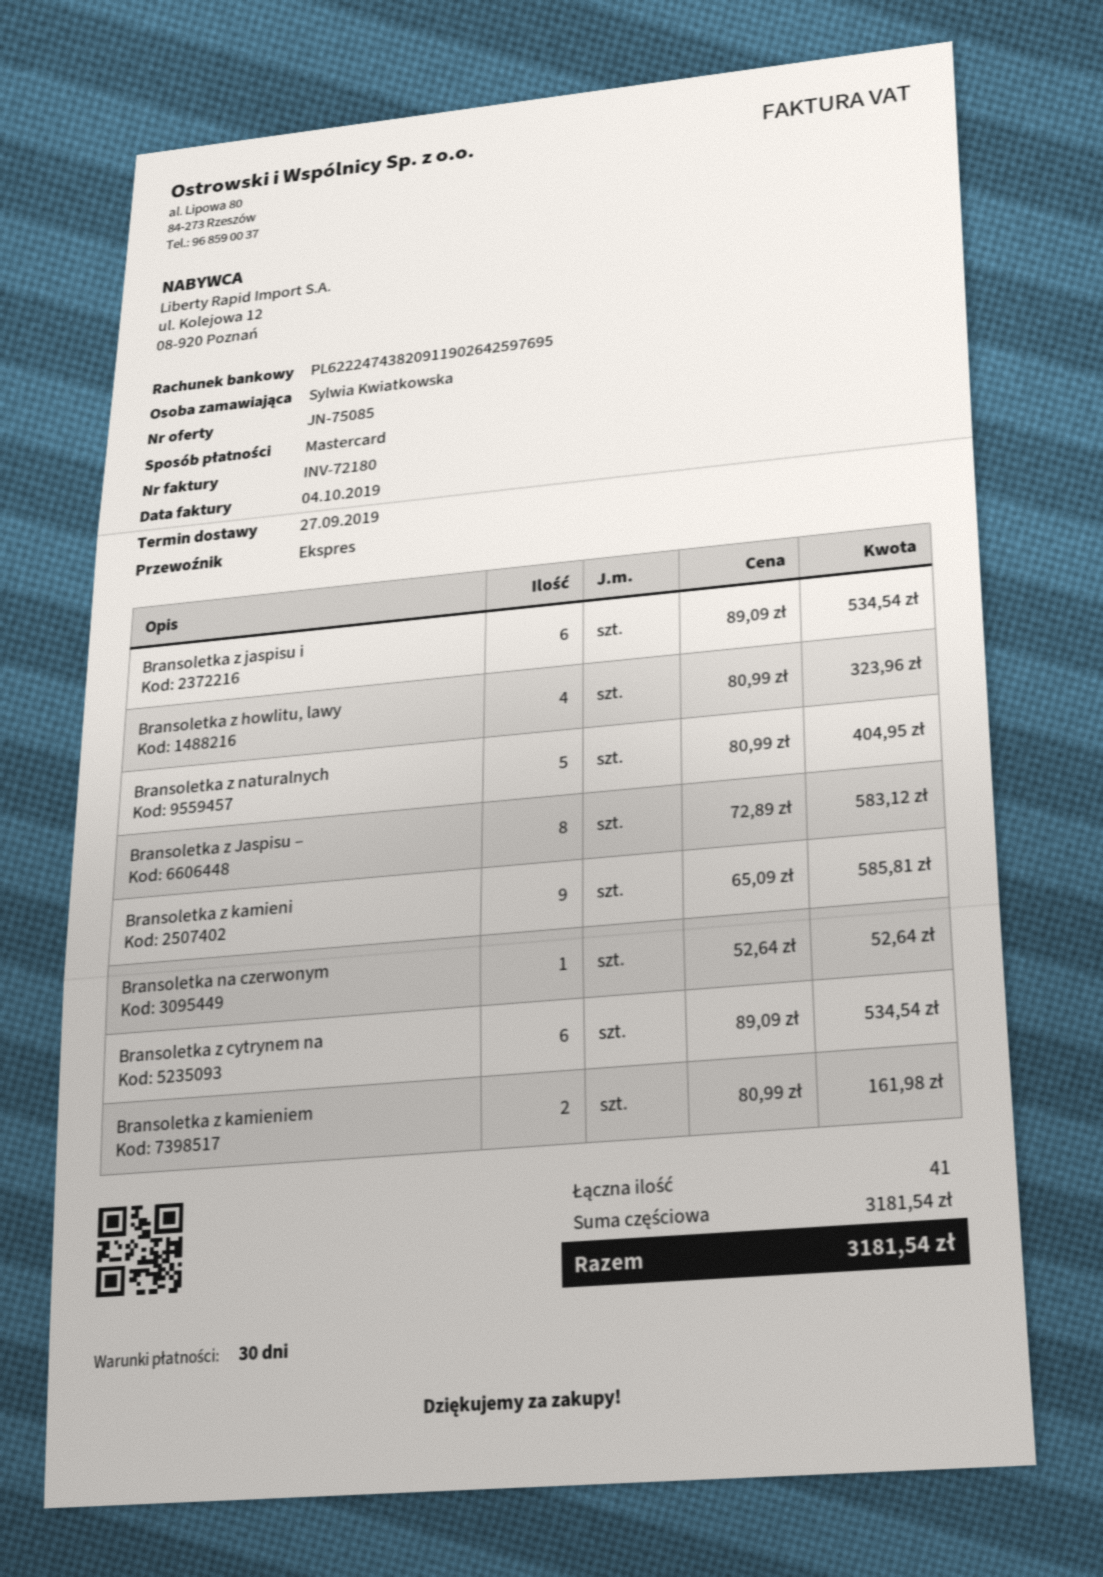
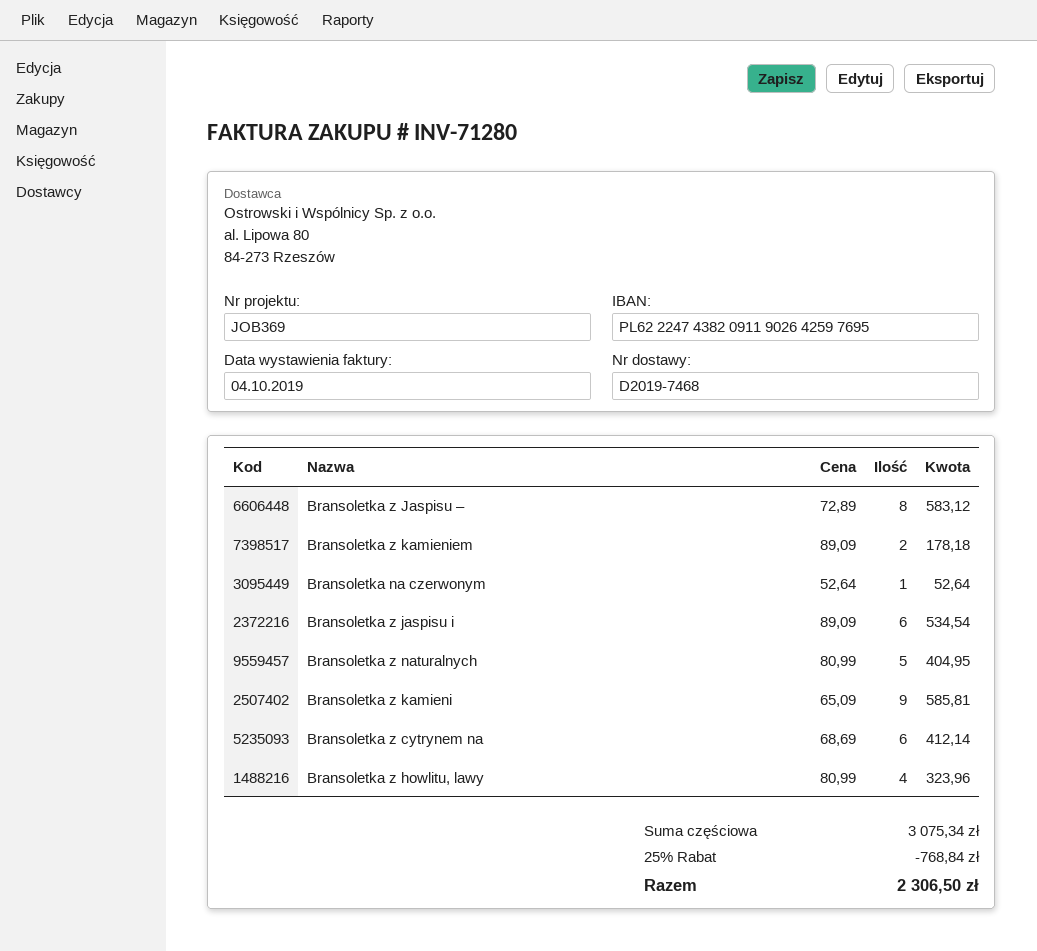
invoice number: INV-72180 -> INV-71280
Bransoletka z cytrynem na: 6 x 89.09 = 534.54 -> 6 x 68.69 = 412.14
Bransoletka z kamieniem: 2 x 80.99 = 161.98 -> 2 x 89.09 = 178.18
subtotal: 3181.54 -> 3075.34
discount: none -> 25% = 768.84
total: 3181.54 -> 2306.50

